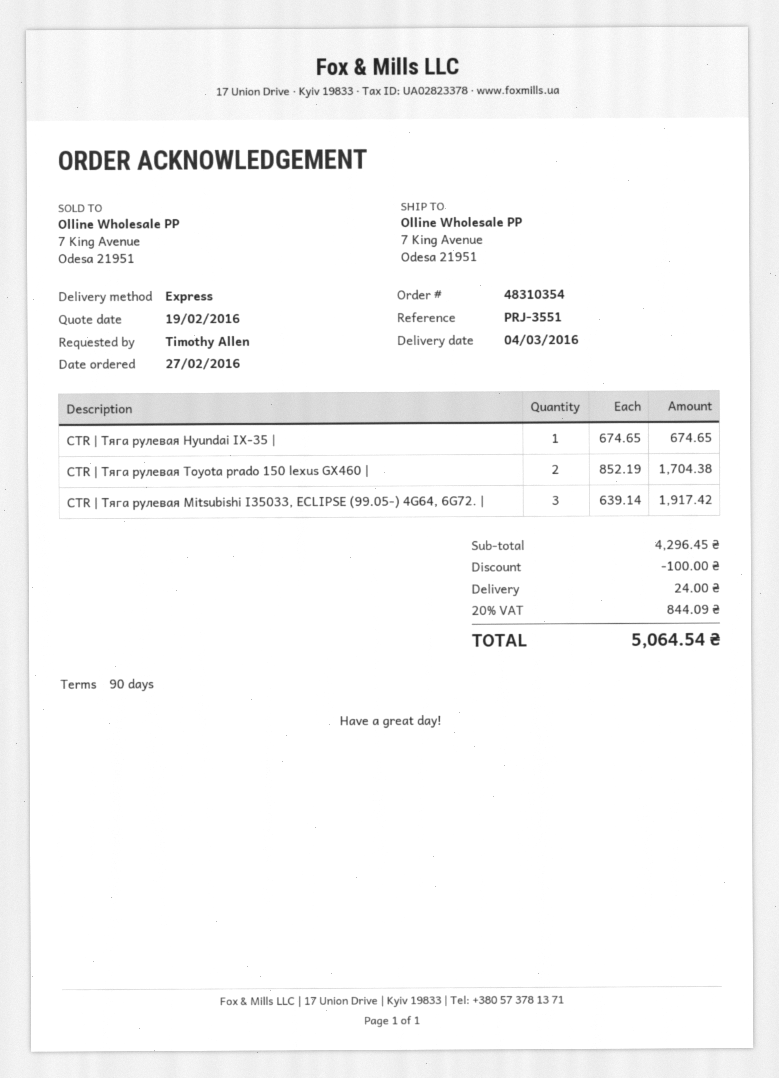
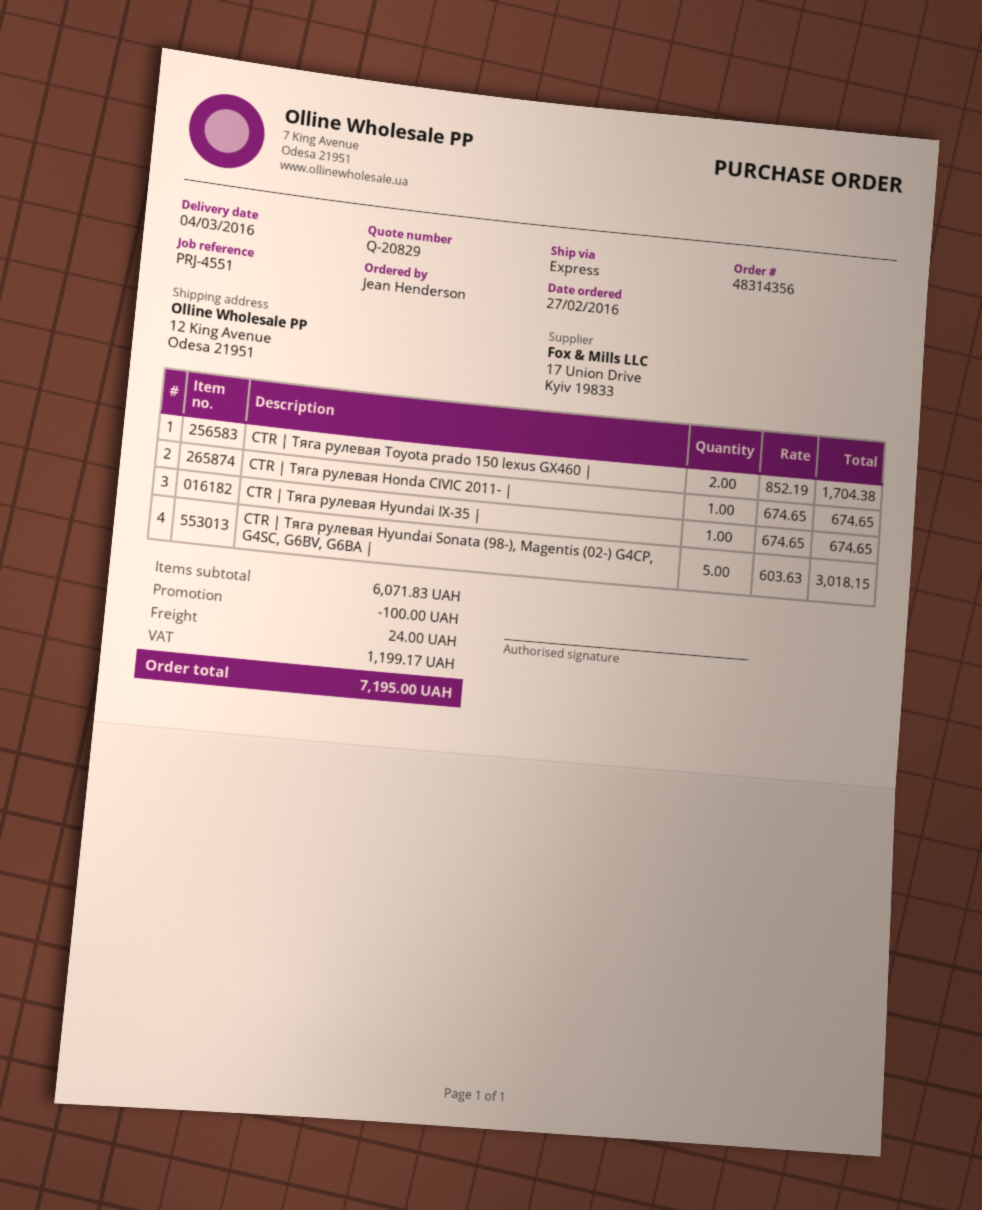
order number: 48310354 -> 48314356
reference: PRJ-3551 -> PRJ-4551
ordered by: Timothy Allen -> Jean Henderson
ship to: 7 King Avenue, Odesa 21951 -> 12 King Avenue, Odesa 21951
CTR | Тяга рулевая Mitsubishi I35033, ECLIPSE (99.05-) 4G64, 6G72. |: 3 x 639.14 = 1917.42 -> none
CTR | Тяга рулевая Honda CIVIC 2011- |: none -> 1 x 674.65 = 674.65
CTR | Тяга рулевая Hyundai Sonata (98-), Magentis (02-) G4CP, G4SC, G6BV, G6BA |: none -> 5 x 603.63 = 3018.15
subtotal: 4296.45 -> 6071.83
tax: 844.09 -> 1199.17
total: 5064.54 -> 7195.00

